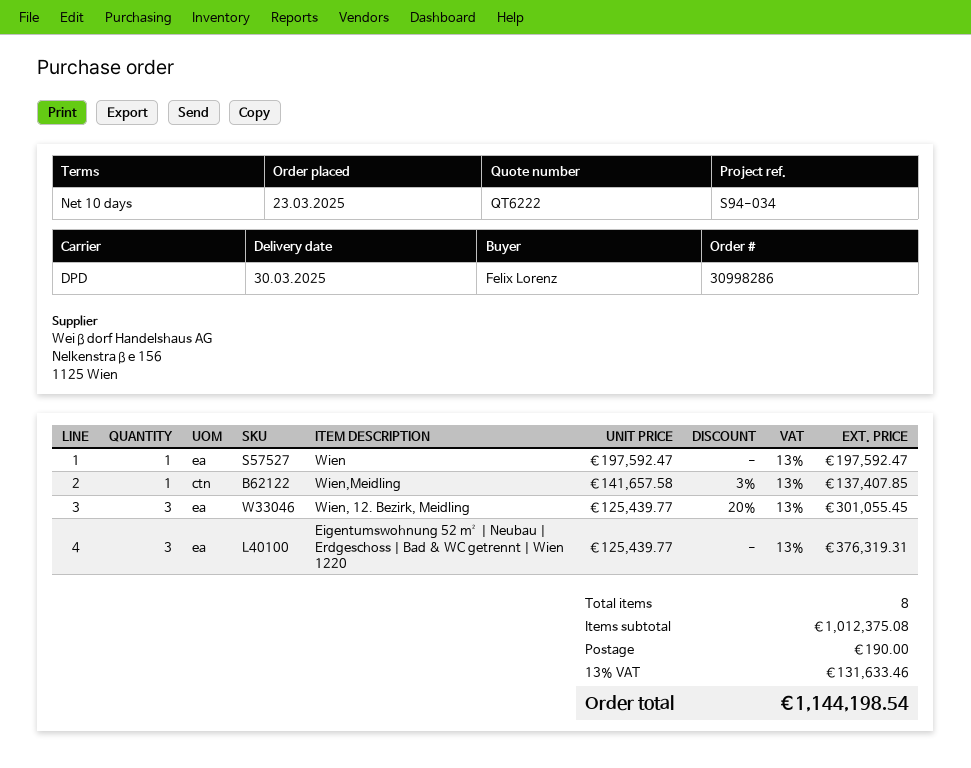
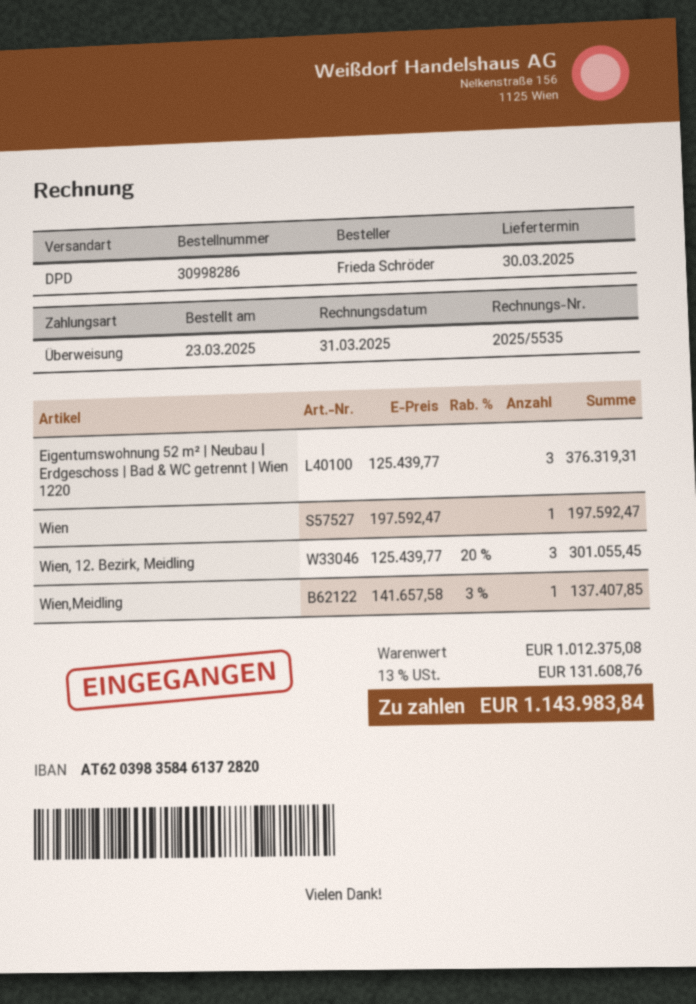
ordered by: Felix Lorenz -> Frieda Schröder
shipping: 190.00 -> none
tax: 13% = 131633.46 -> 13% = 131608.76
total: 1144198.54 -> 1143983.84

